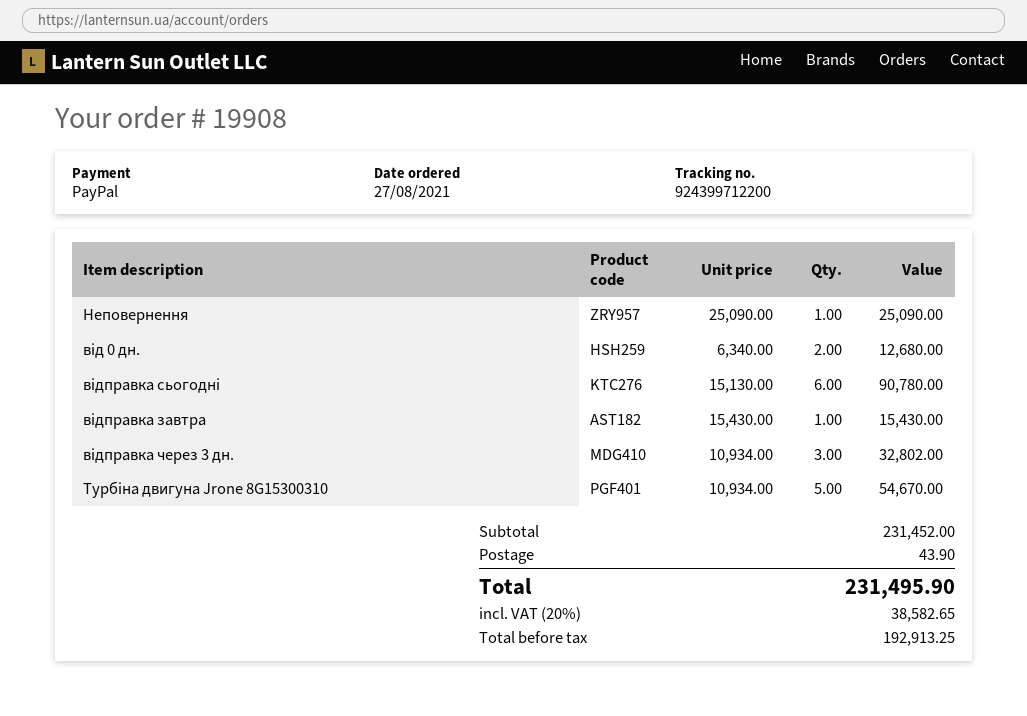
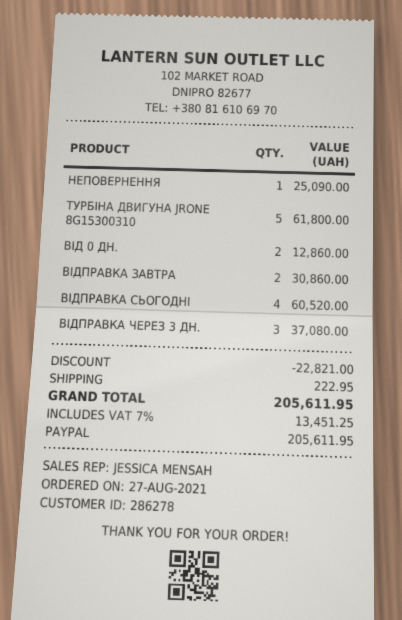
від 0 дн.: 2 for 12680.00 -> 2 for 12860.00
відправка сьогодні: 6 for 90780.00 -> 4 for 60520.00
відправка завтра: 1 for 15430.00 -> 2 for 30860.00
відправка через 3 дн.: 3 for 32802.00 -> 3 for 37080.00
Турбіна двигуна Jrone 8G15300310: 5 for 54670.00 -> 5 for 61800.00
discount: none -> 22821.00
shipping: 43.90 -> 222.95
tax: 20% = 38582.65 -> 7% = 13451.25
total: 231495.90 -> 205611.95

